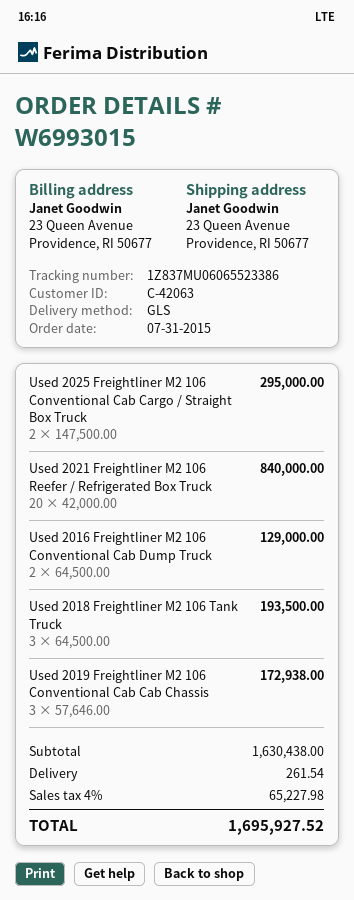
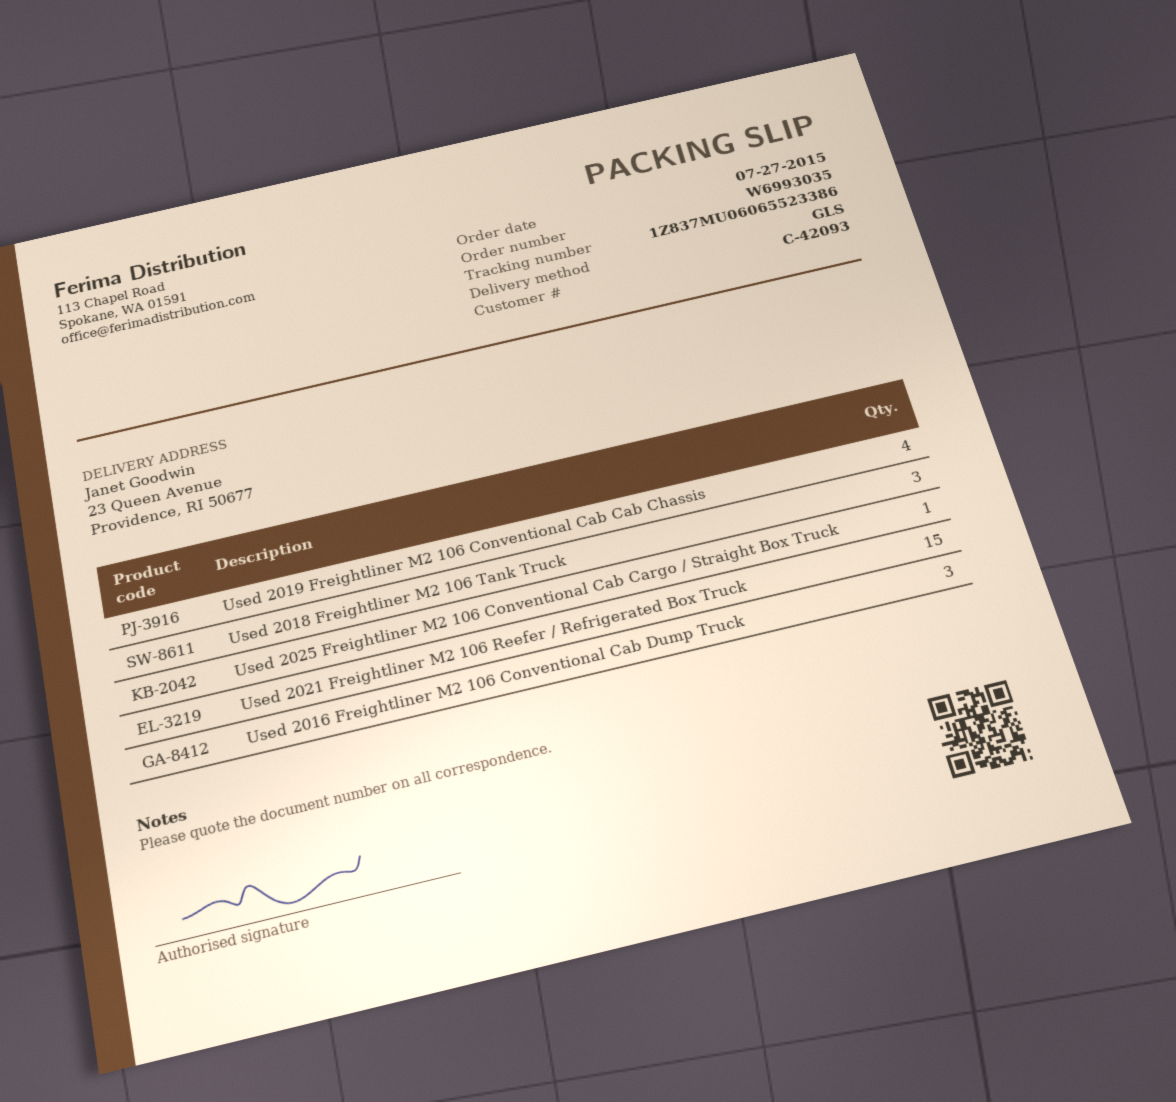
order number: W6993015 -> W6993035
order date: 2015-07-31 -> 2015-07-27
customer number: C-42063 -> C-42093
Used 2025 Freightliner M2 106 Conventional Cab Cargo / Straight Box Truck: 2 -> 1
Used 2021 Freightliner M2 106 Reefer / Refrigerated Box Truck: 20 -> 15
Used 2016 Freightliner M2 106 Conventional Cab Dump Truck: 2 -> 3
Used 2019 Freightliner M2 106 Conventional Cab Cab Chassis: 3 -> 4

